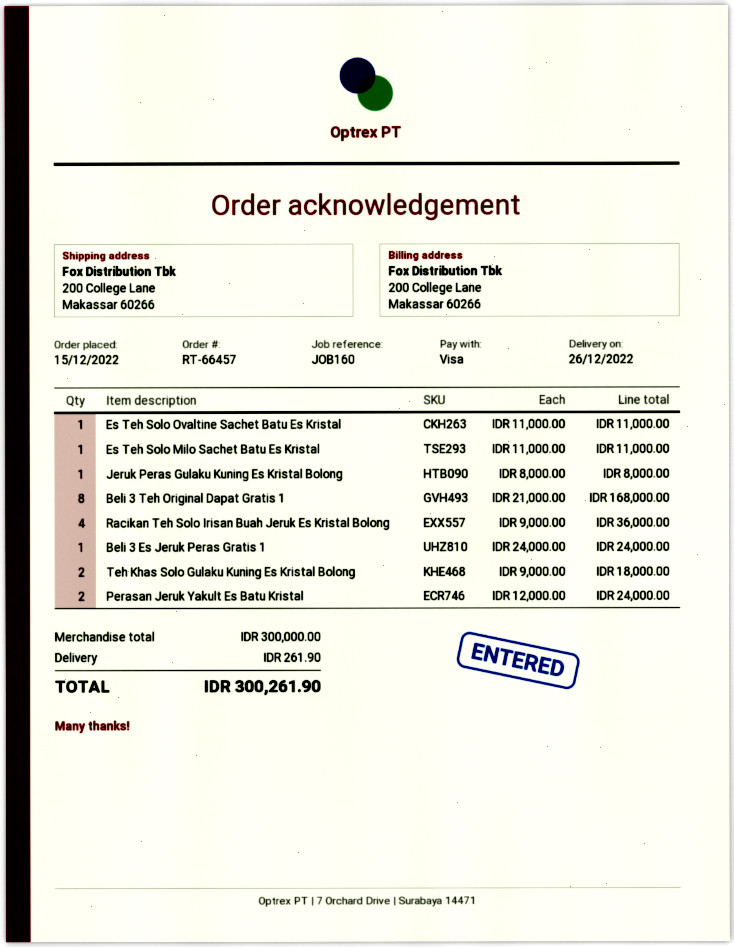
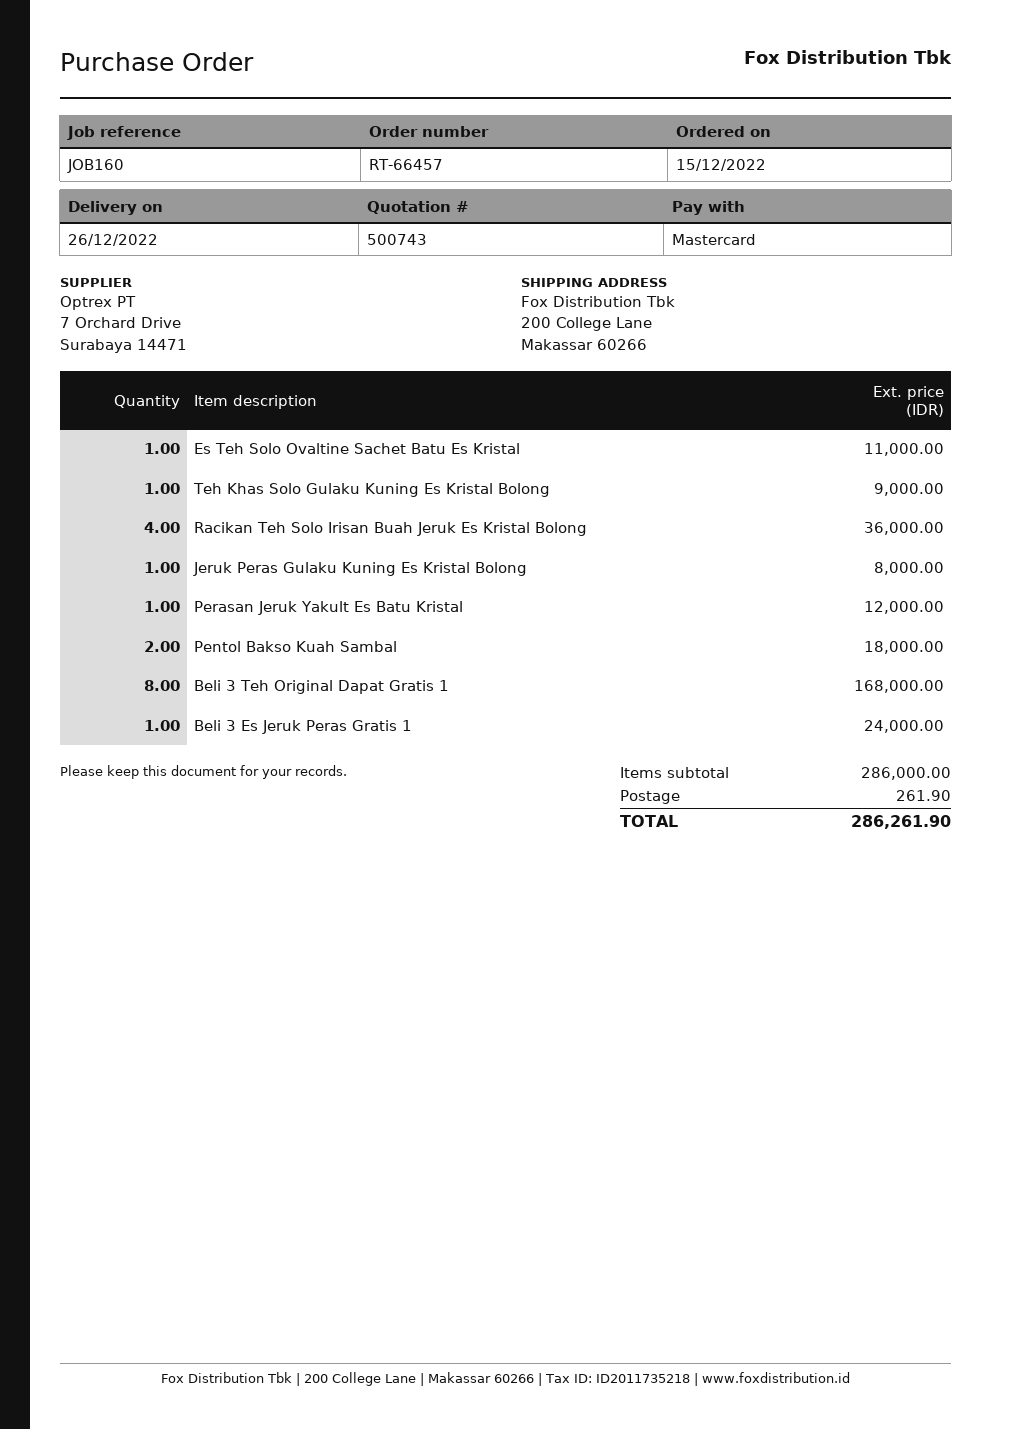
payment method: Visa -> Mastercard
Es Teh Solo Milo Sachet Batu Es Kristal: 1 for 11000.00 -> none
Teh Khas Solo Gulaku Kuning Es Kristal Bolong: 2 for 18000.00 -> 1 for 9000.00
Perasan Jeruk Yakult Es Batu Kristal: 2 for 24000.00 -> 1 for 12000.00
Pentol Bakso Kuah Sambal: none -> 2 for 18000.00
subtotal: 300000.00 -> 286000.00
total: 300261.90 -> 286261.90

